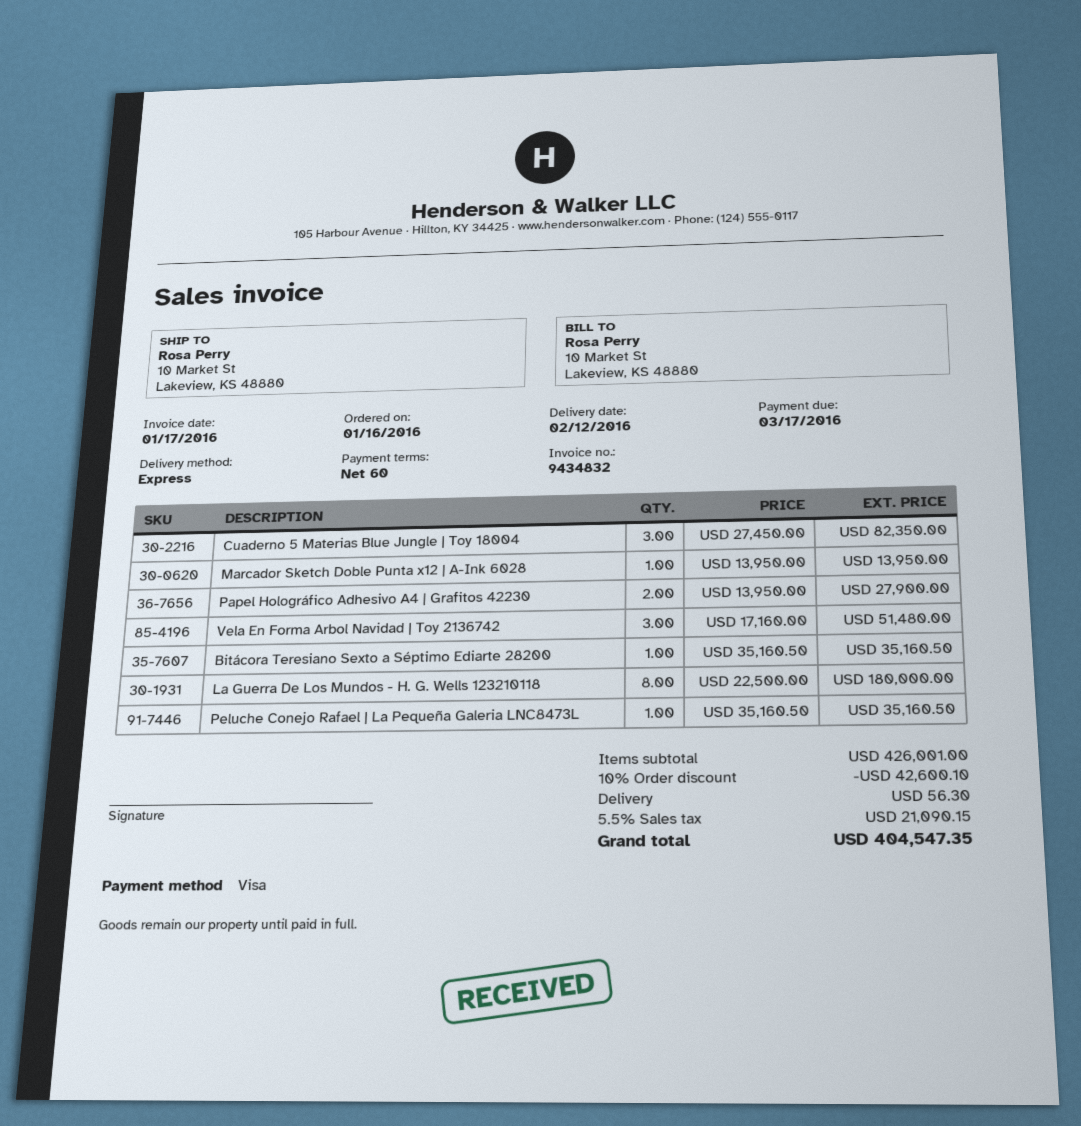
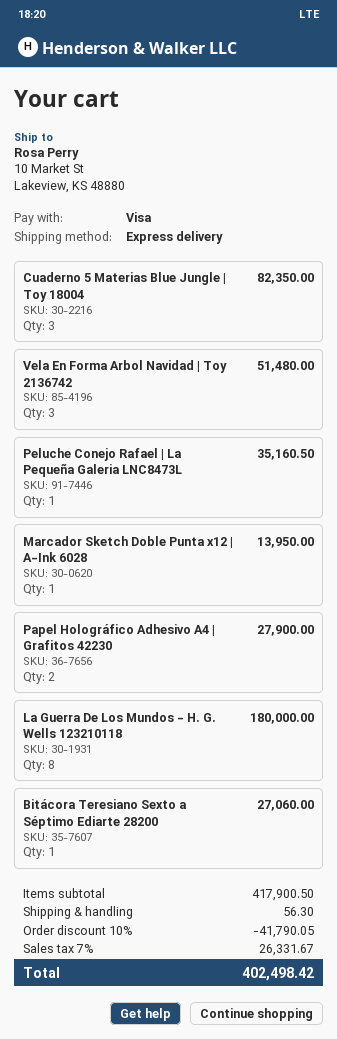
Bitácora Teresiano Sexto a Séptimo Ediarte 28200: 1 for 35160.50 -> 1 for 27060.00
subtotal: 426001.00 -> 417900.50
discount: 10% = 42600.10 -> 10% = 41790.05
tax: 5.5% = 21090.15 -> 7% = 26331.67
total: 404547.35 -> 402498.42

